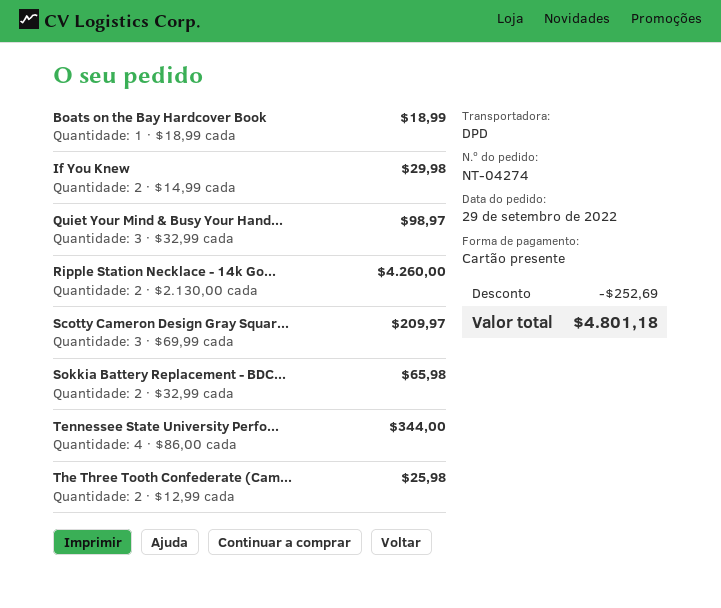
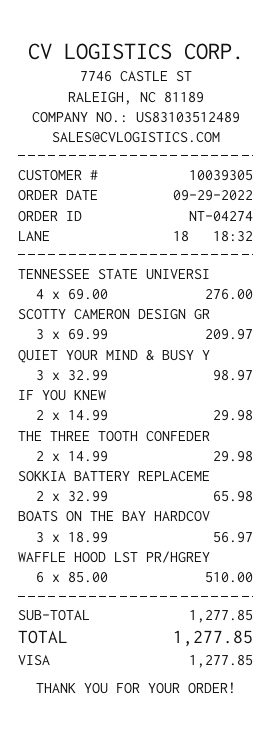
payment method: gift card -> Visa
Boats on the Bay Hardcover Book: 1 x 18.99 = 18.99 -> 3 x 18.99 = 56.97
Ripple Station Necklace - 14k Go...: 2 x 2130.00 = 4260.00 -> none
Tennessee State University Perfo...: 4 x 86.00 = 344.00 -> 4 x 69.00 = 276.00
The Three Tooth Confederate (Cam...: 2 x 12.99 = 25.98 -> 2 x 14.99 = 29.98
WAFFLE HOOD LST PR/HGREY: none -> 6 x 85.00 = 510.00
discount: 252.69 -> none
total: 4801.18 -> 1277.85

